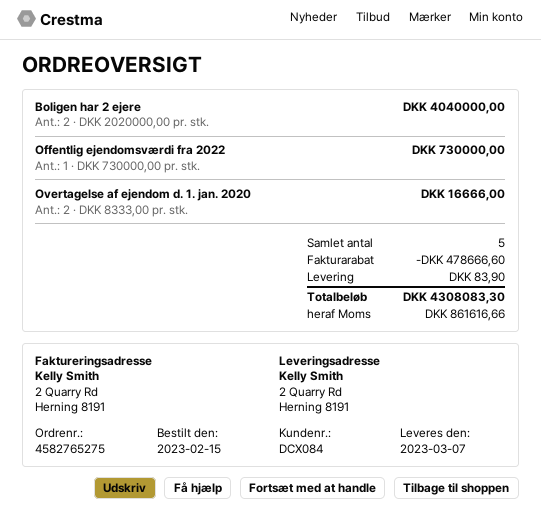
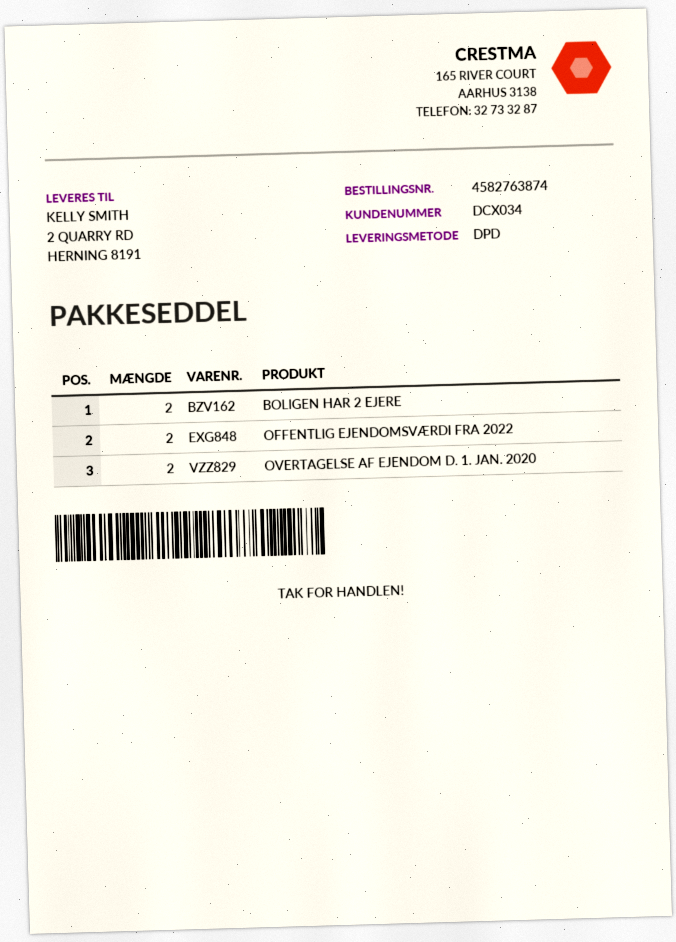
order number: 4582765275 -> 4582763874
customer number: DCX084 -> DCX034
Offentlig ejendomsværdi fra 2022: 1 -> 2

